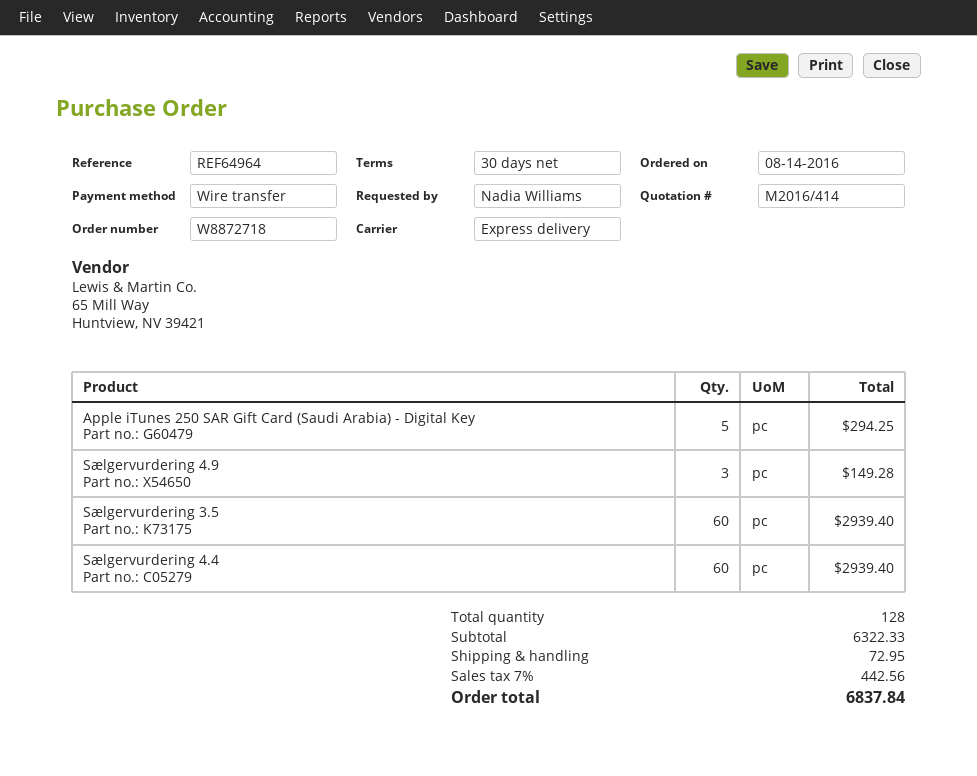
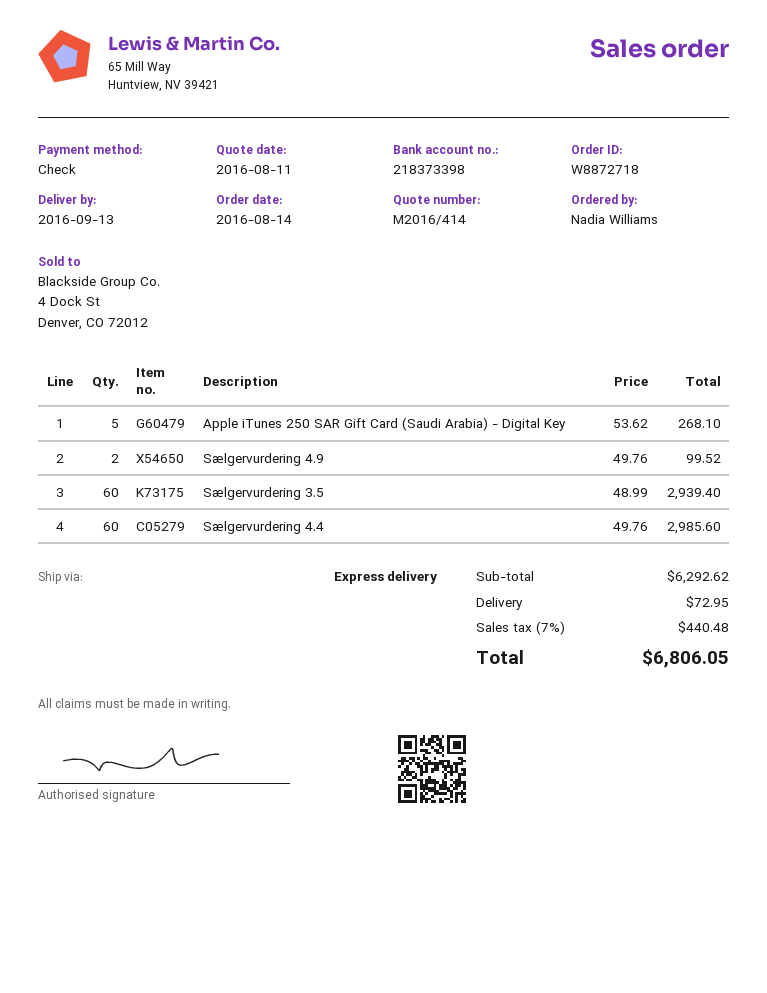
payment method: bank transfer -> cheque
Apple iTunes 250 SAR Gift Card (Saudi Arabia) - Digital Key: 5 for 294.25 -> 5 for 268.10
Sælgervurdering 4.9: 3 for 149.28 -> 2 for 99.52
Sælgervurdering 4.4: 60 for 2939.40 -> 60 for 2985.60
subtotal: 6322.33 -> 6292.62
tax: 7% = 442.56 -> 7% = 440.48
total: 6837.84 -> 6806.05

